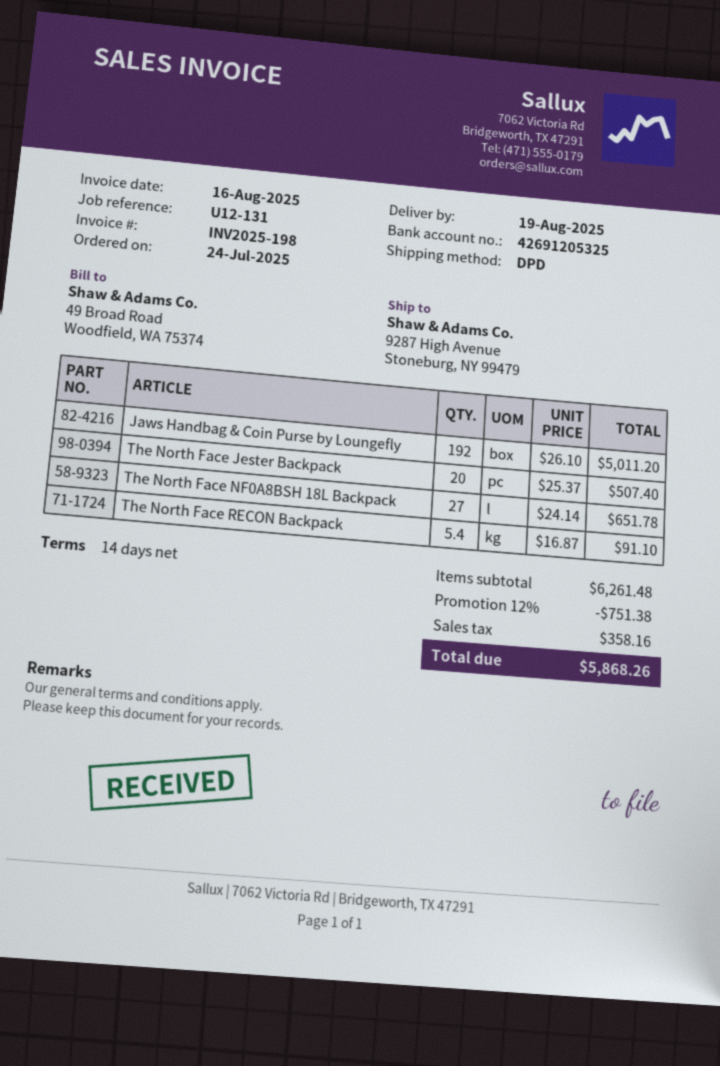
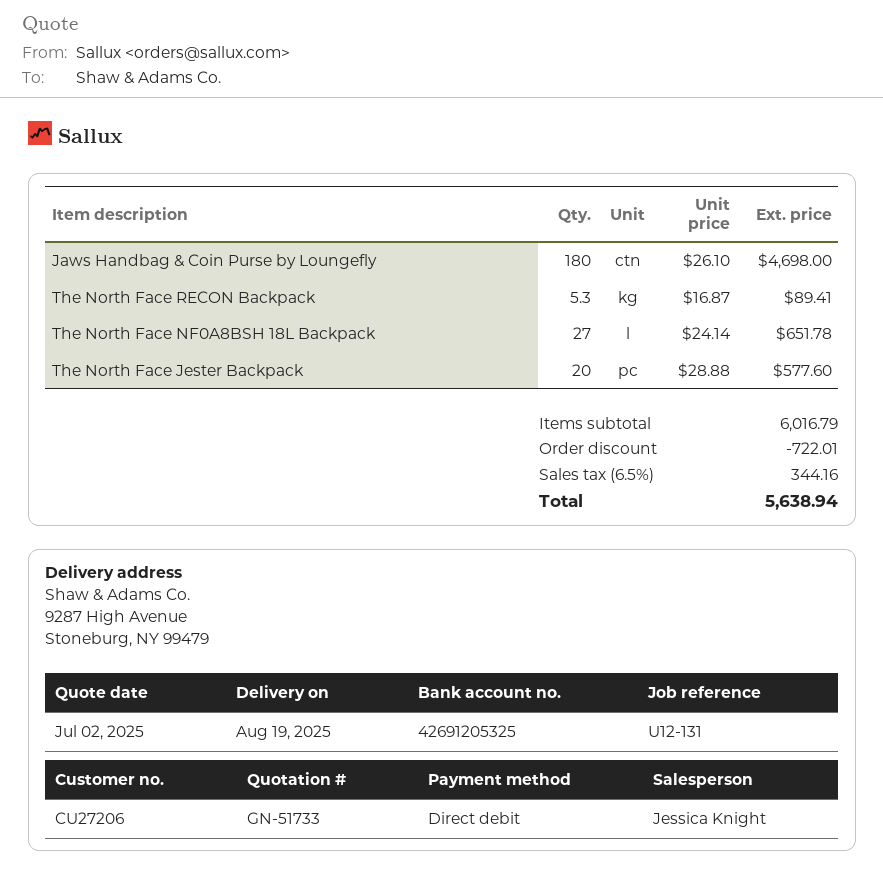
Jaws Handbag & Coin Purse by Loungefly: 192 x 26.10 = 5011.20 -> 180 x 26.10 = 4698.00
The North Face Jester Backpack: 20 x 25.37 = 507.40 -> 20 x 28.88 = 577.60
The North Face RECON Backpack: 5.4 x 16.87 = 91.10 -> 5.3 x 16.87 = 89.41
subtotal: 6261.48 -> 6016.79
discount: 751.38 -> 722.01
tax: 358.16 -> 344.16
total: 5868.26 -> 5638.94

